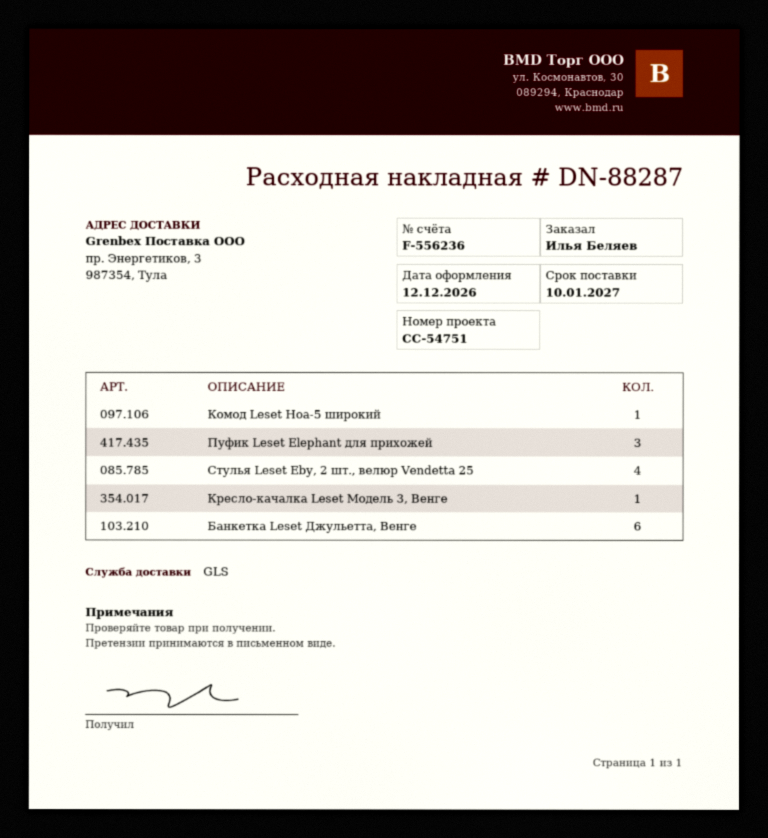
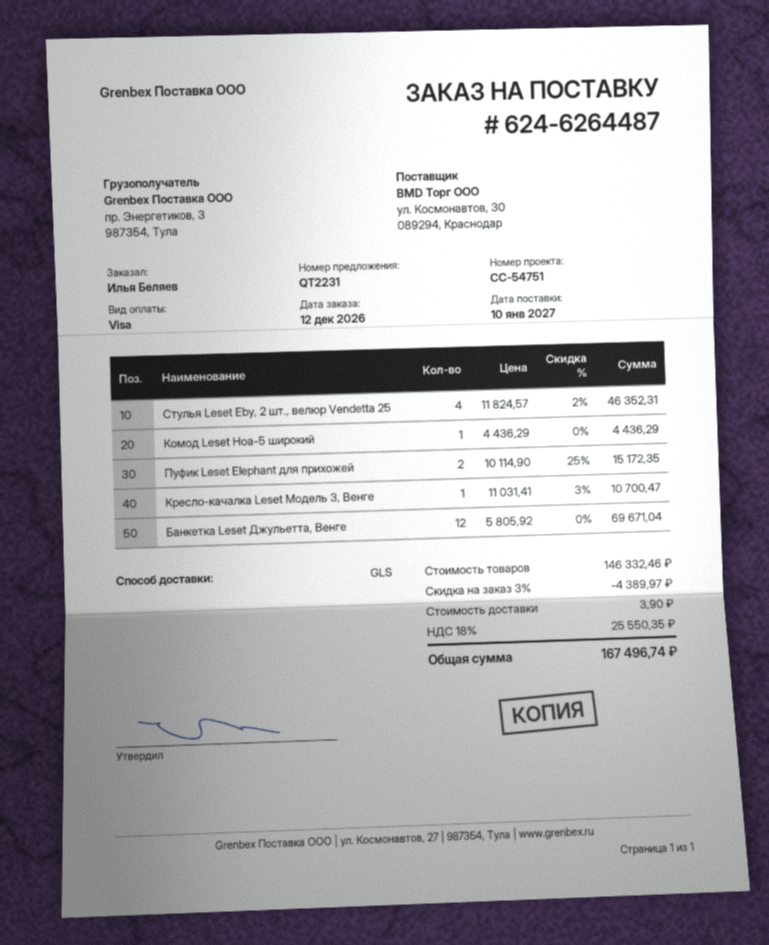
Пуфик Leset Elephant для прихожей: 3 -> 2
Банкетка Leset Джульетта, Венге: 6 -> 12

